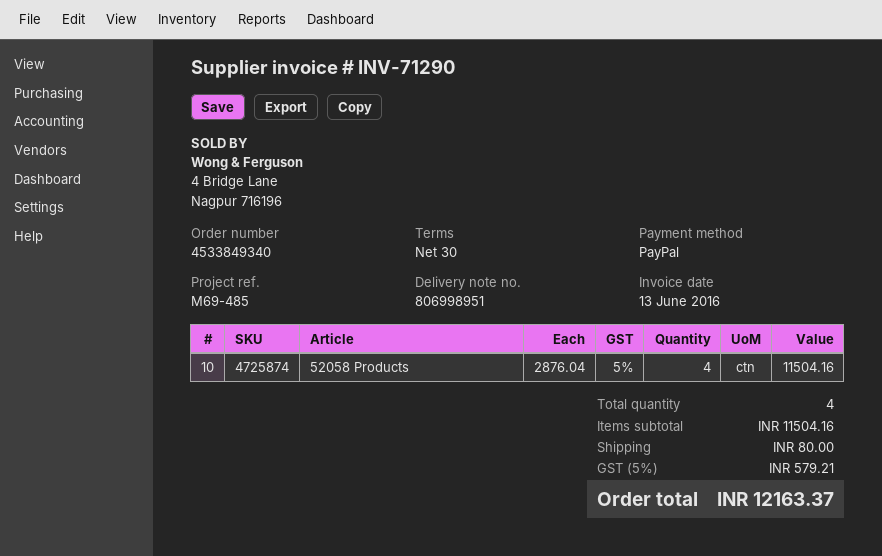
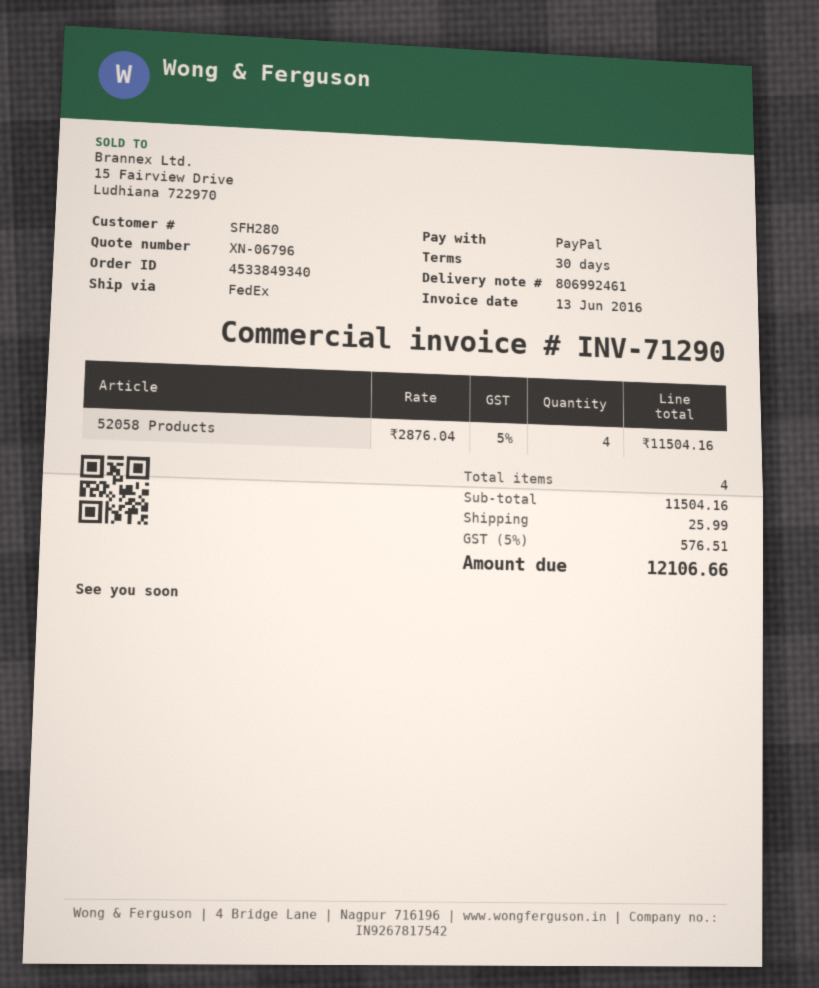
delivery note number: 806998951 -> 806992461
shipping: 80.00 -> 25.99
tax: 5% = 579.21 -> 5% = 576.51
total: 12163.37 -> 12106.66

